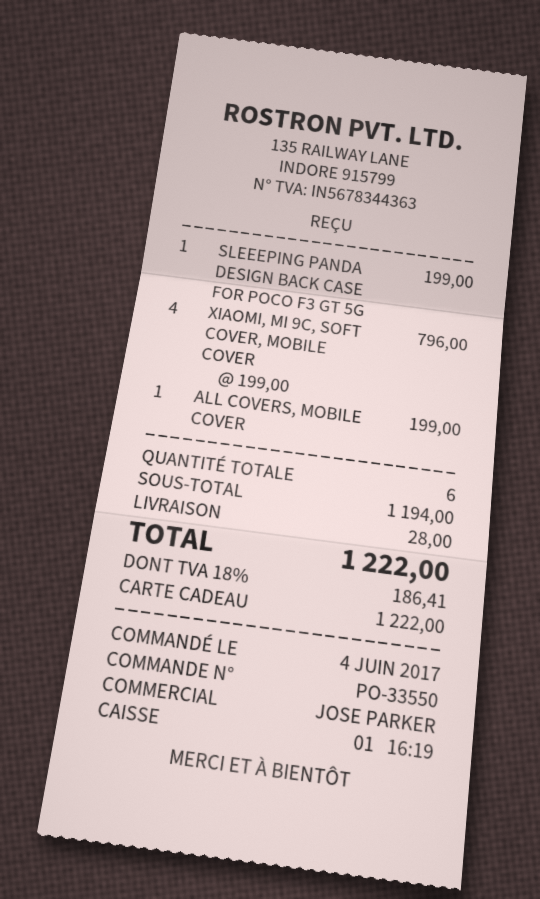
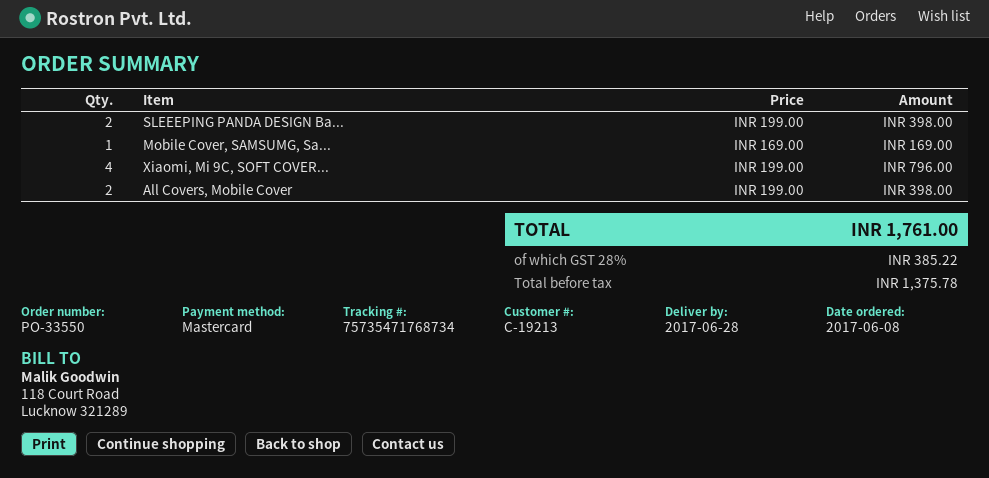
order date: 2017-06-04 -> 2017-06-08
payment method: gift card -> Mastercard
SLEEEPING PANDA DESIGN BACK CASE FOR POCO F3 GT 5G: 1 x 199.00 = 199.00 -> 2 x 199.00 = 398.00
ALL COVERS, MOBILE COVER: 1 x 199.00 = 199.00 -> 2 x 199.00 = 398.00
Mobile Cover, SAMSUMG, Sa...: none -> 1 x 169.00 = 169.00
shipping: 28.00 -> none
tax: 18% = 186.41 -> 28% = 385.22
total: 1222.00 -> 1761.00

